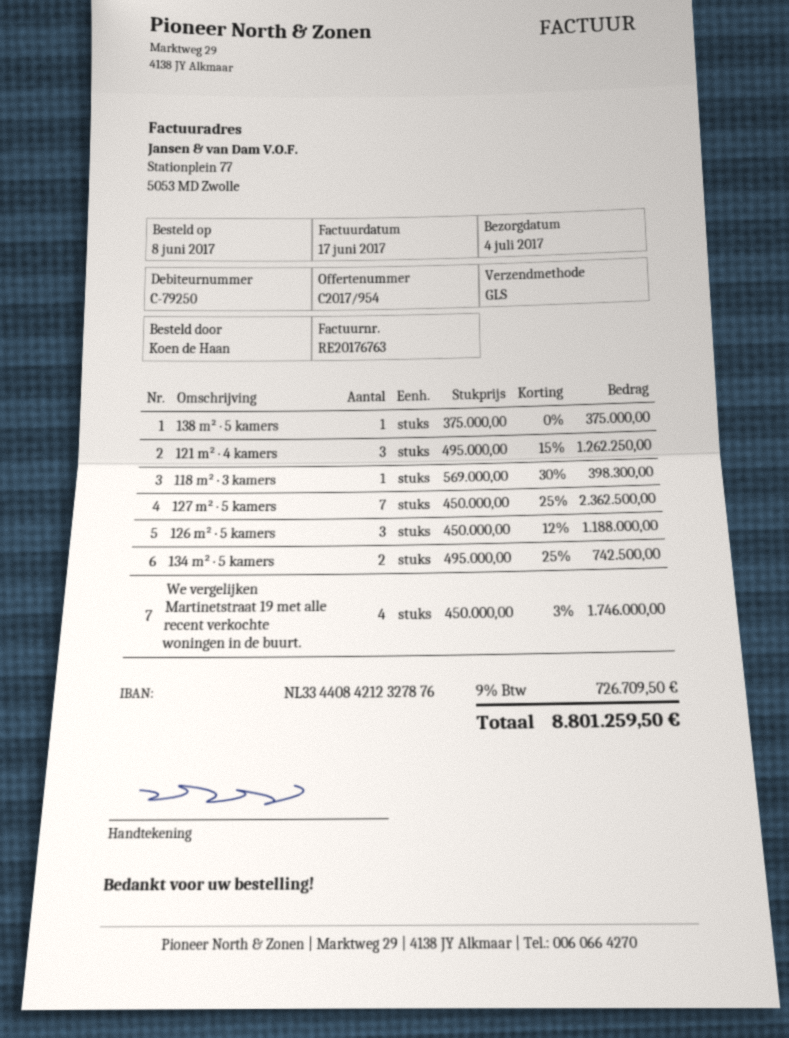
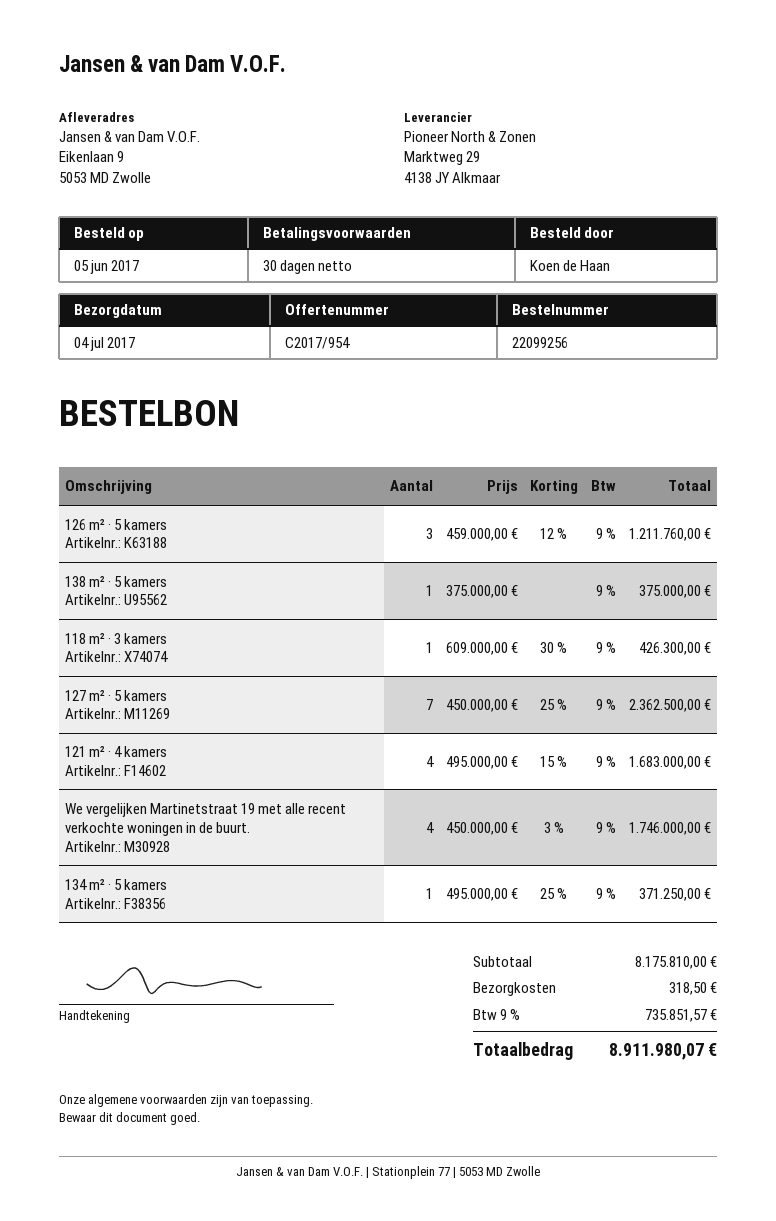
order date: 2017-06-08 -> 2017-06-05
121 m² · 4 kamers: 3 x 495000.00 - 15% = 1262250.00 -> 4 x 495000.00 - 15% = 1683000.00
118 m² · 3 kamers: 1 x 569000.00 - 30% = 398300.00 -> 1 x 609000.00 - 30% = 426300.00
126 m² · 5 kamers: 3 x 450000.00 - 12% = 1188000.00 -> 3 x 459000.00 - 12% = 1211760.00
134 m² · 5 kamers: 2 x 495000.00 - 25% = 742500.00 -> 1 x 495000.00 - 25% = 371250.00
shipping: none -> 318.50
tax: 9% = 726709.50 -> 9% = 735851.57
total: 8801259.50 -> 8911980.07

